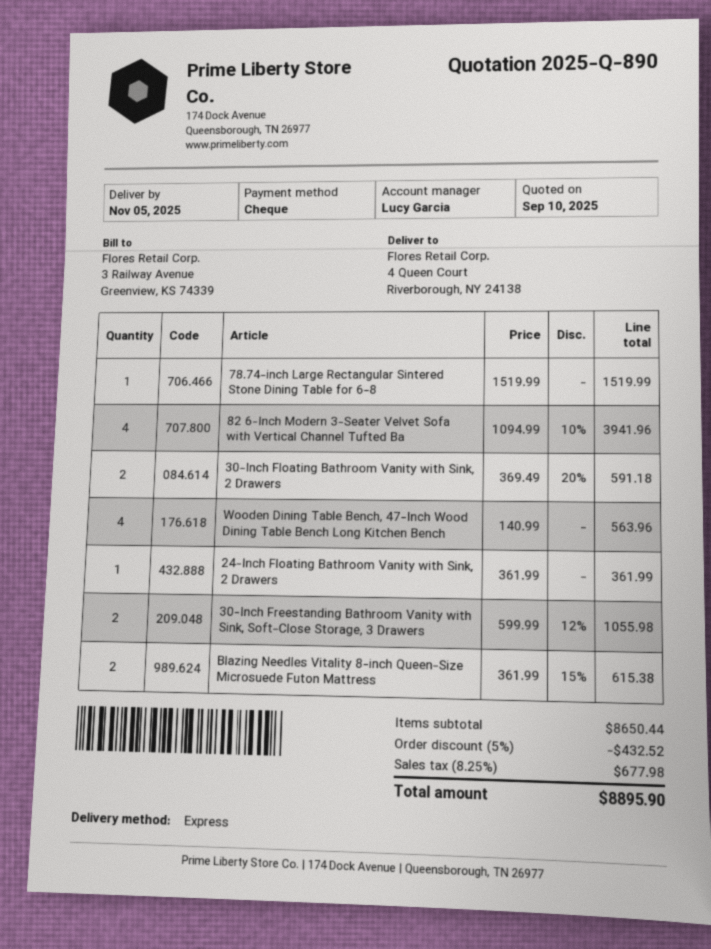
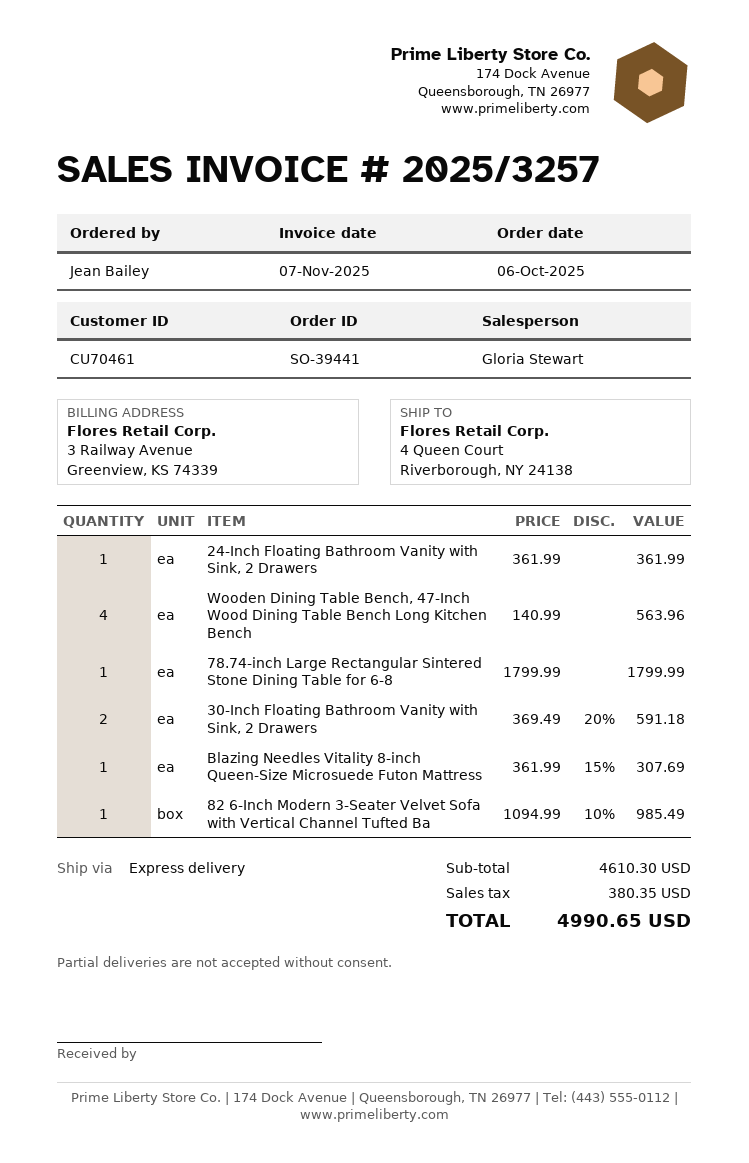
sales rep: Lucy Garcia -> Gloria Stewart
78.74-inch Large Rectangular Sintered Stone Dining Table for 6-8: 1 x 1519.99 = 1519.99 -> 1 x 1799.99 = 1799.99
82 6-Inch Modern 3-Seater Velvet Sofa with Vertical Channel Tufted Ba: 4 x 1094.99 - 10% = 3941.96 -> 1 x 1094.99 - 10% = 985.49
30-Inch Freestanding Bathroom Vanity with Sink, Soft-Close Storage, 3 Drawers: 2 x 599.99 - 12% = 1055.98 -> none
Blazing Needles Vitality 8-inch Queen-Size Microsuede Futon Mattress: 2 x 361.99 - 15% = 615.38 -> 1 x 361.99 - 15% = 307.69
subtotal: 8650.44 -> 4610.30
discount: 5% = 432.52 -> none
tax: 677.98 -> 380.35
total: 8895.90 -> 4990.65

